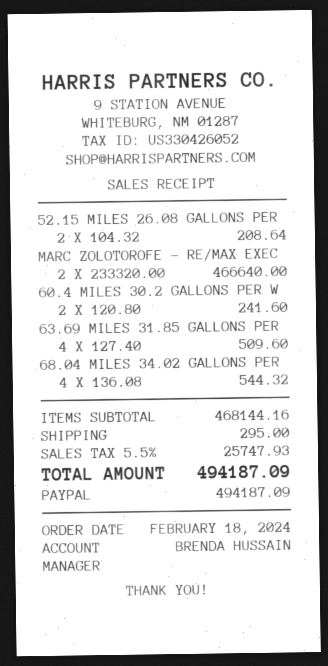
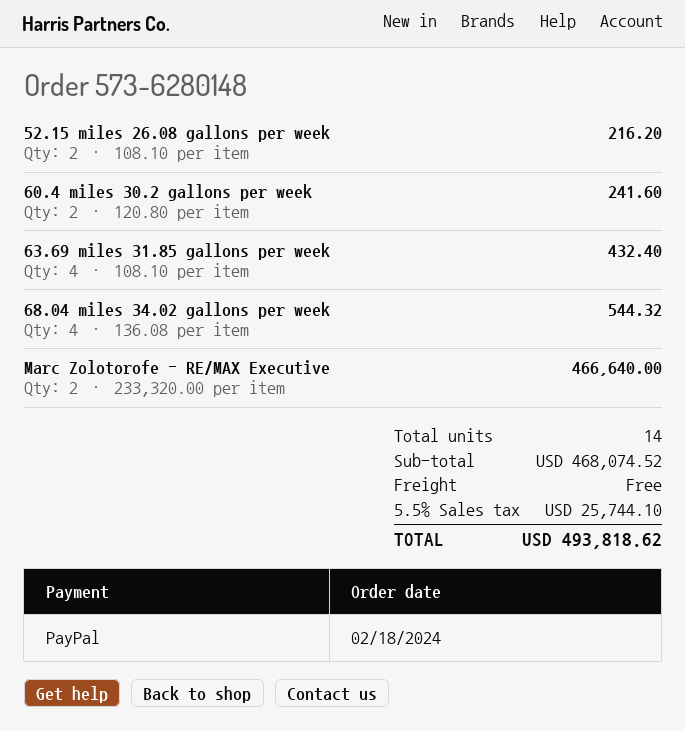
52.15 MILES 26.08 GALLONS PER: 2 x 104.32 = 208.64 -> 2 x 108.10 = 216.20
63.69 MILES 31.85 GALLONS PER: 4 x 127.40 = 509.60 -> 4 x 108.10 = 432.40
subtotal: 468144.16 -> 468074.52
shipping: 295.00 -> 0.00
tax: 5.5% = 25747.93 -> 5.5% = 25744.10
total: 494187.09 -> 493818.62

